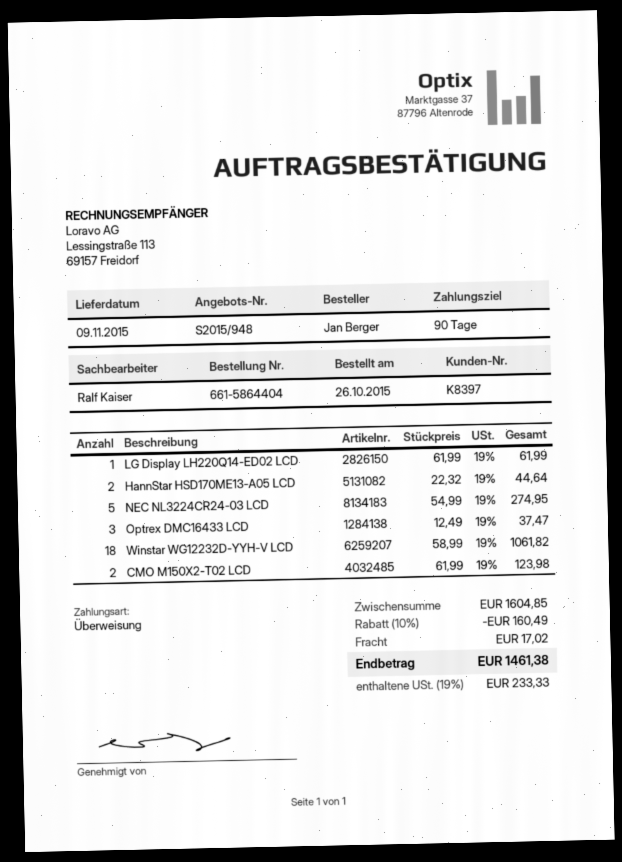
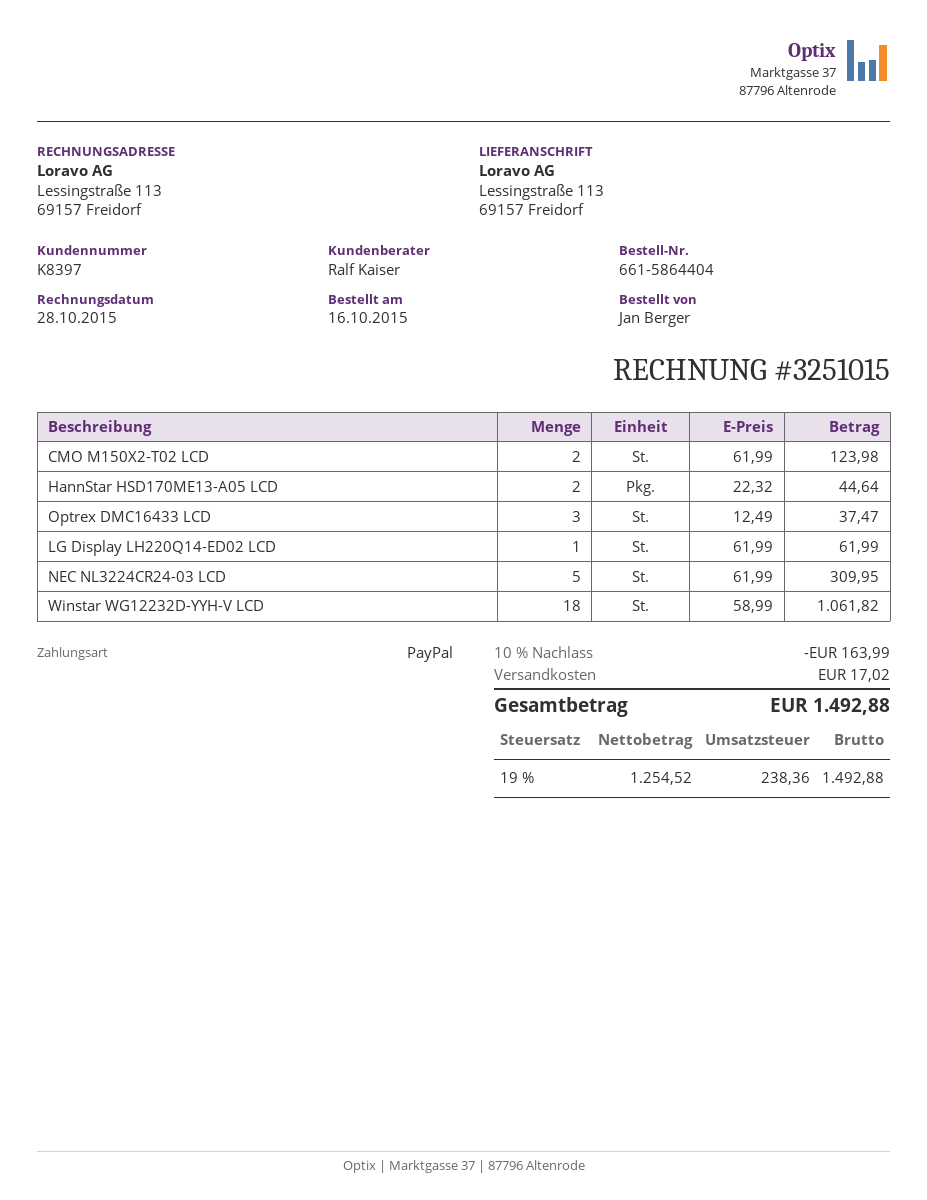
order date: 2015-10-26 -> 2015-10-16
payment method: bank transfer -> PayPal
NEC NL3224CR24-03 LCD: 5 x 54.99 = 274.95 -> 5 x 61.99 = 309.95
discount: 10% = 160.49 -> 10% = 163.99
tax: 19% = 233.33 -> 19% = 238.36
total: 1461.38 -> 1492.88

